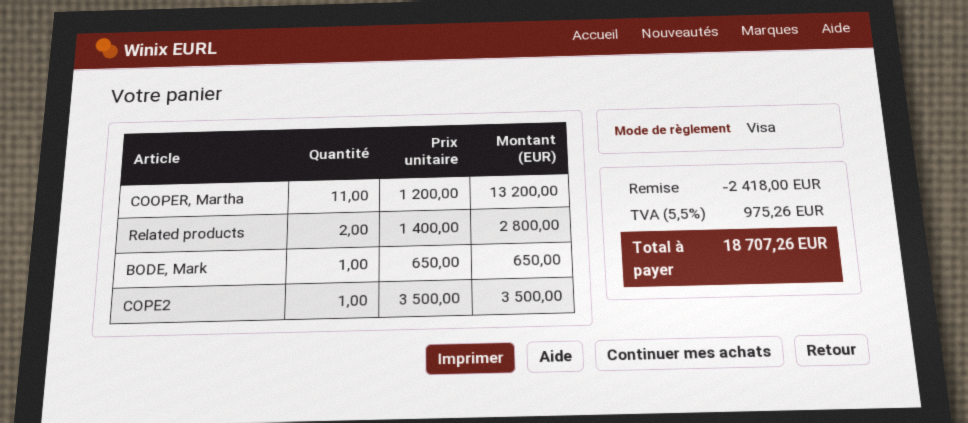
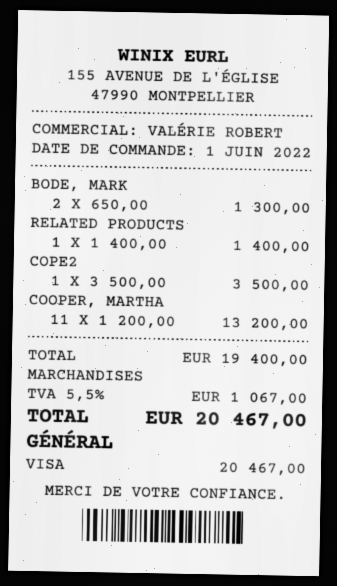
Related products: 2 x 1400.00 = 2800.00 -> 1 x 1400.00 = 1400.00
BODE, Mark: 1 x 650.00 = 650.00 -> 2 x 650.00 = 1300.00
discount: 2418.00 -> none
tax: 5.5% = 975.26 -> 5.5% = 1067.00
total: 18707.26 -> 20467.00

